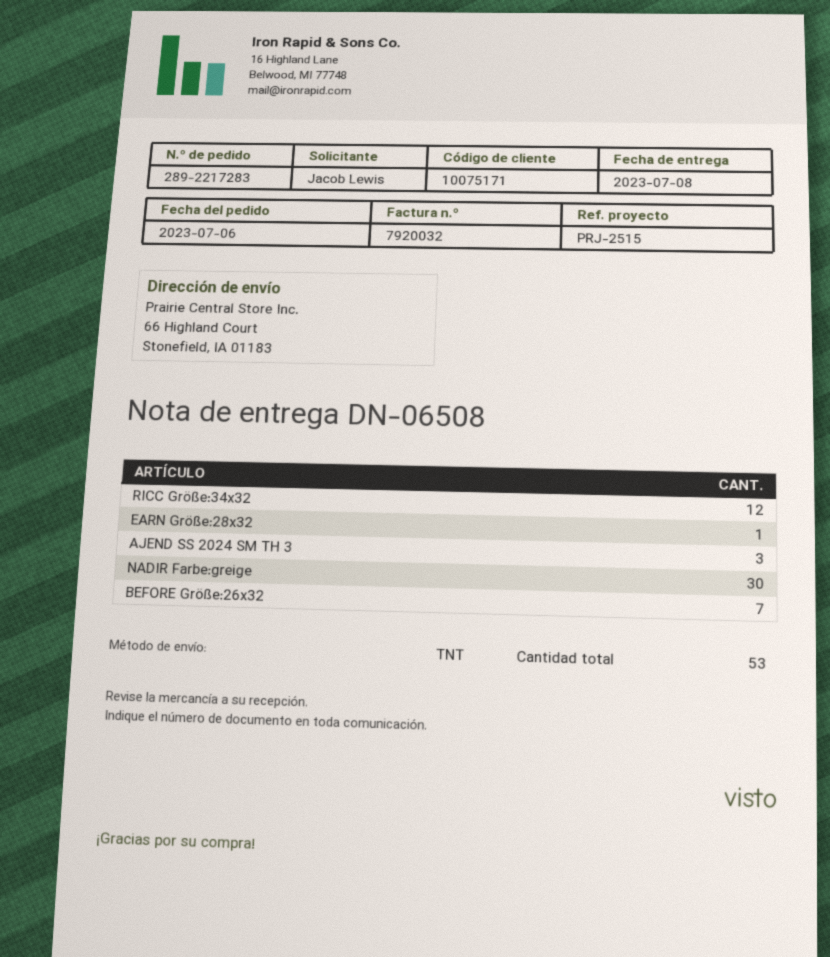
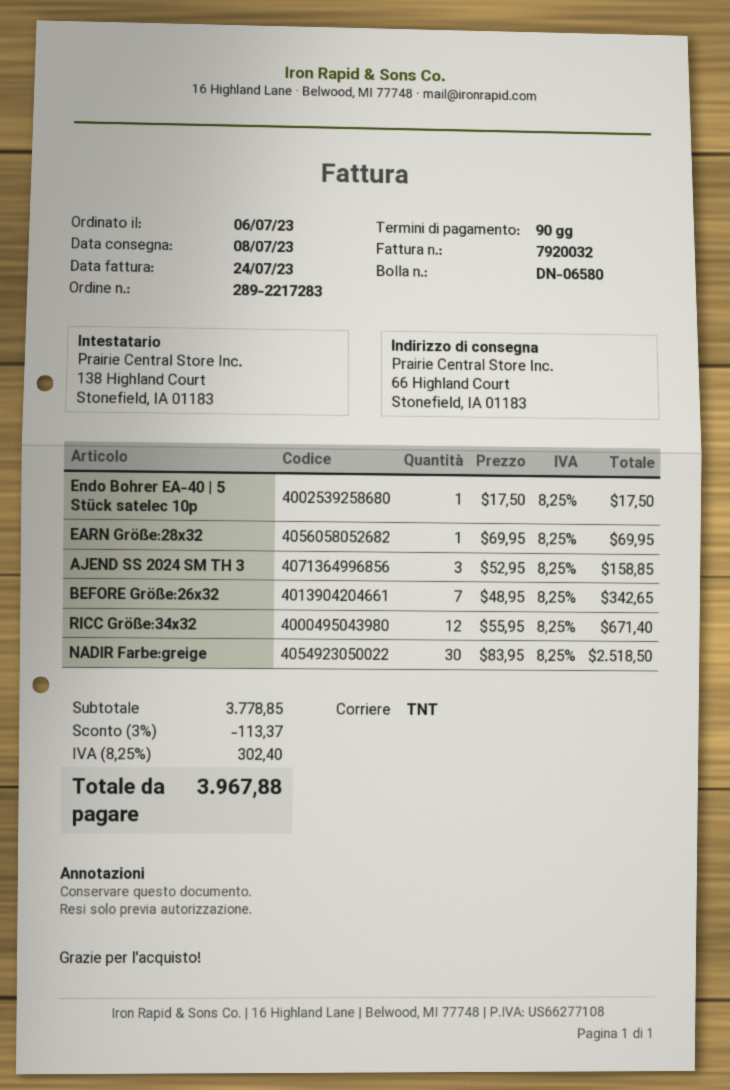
delivery note number: DN-06508 -> DN-06580
Endo Bohrer EA-40 | 5 Stück satelec 10p: none -> 1

